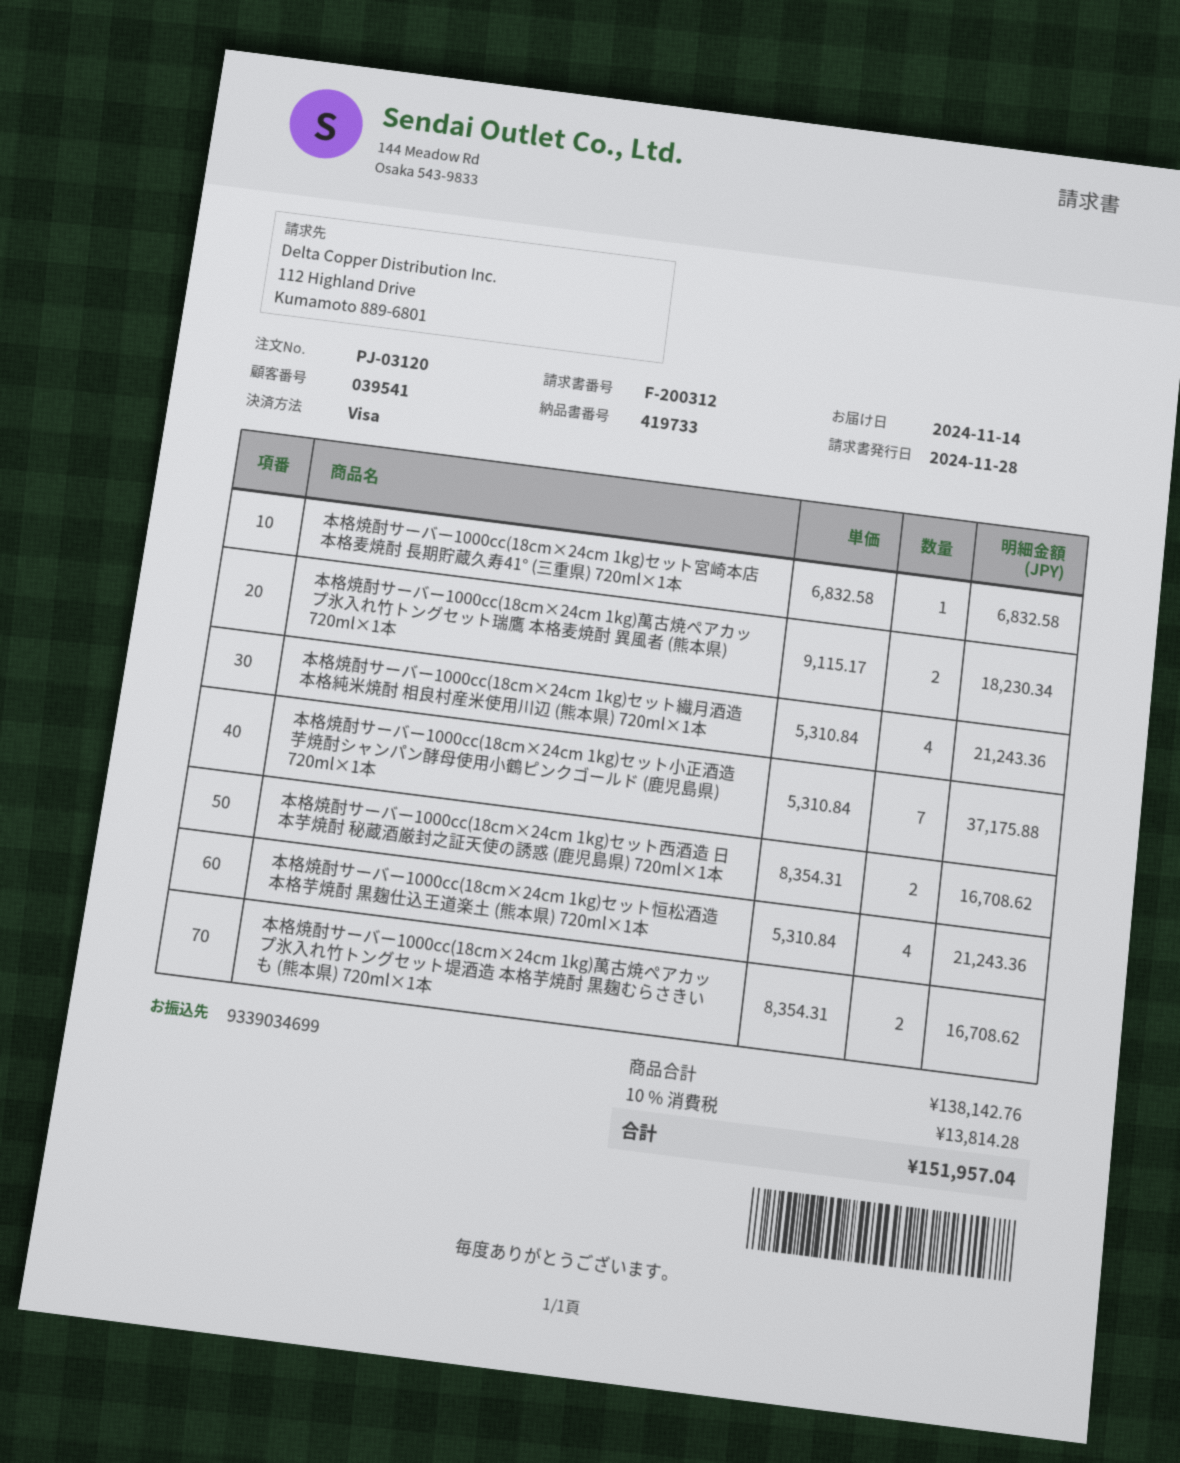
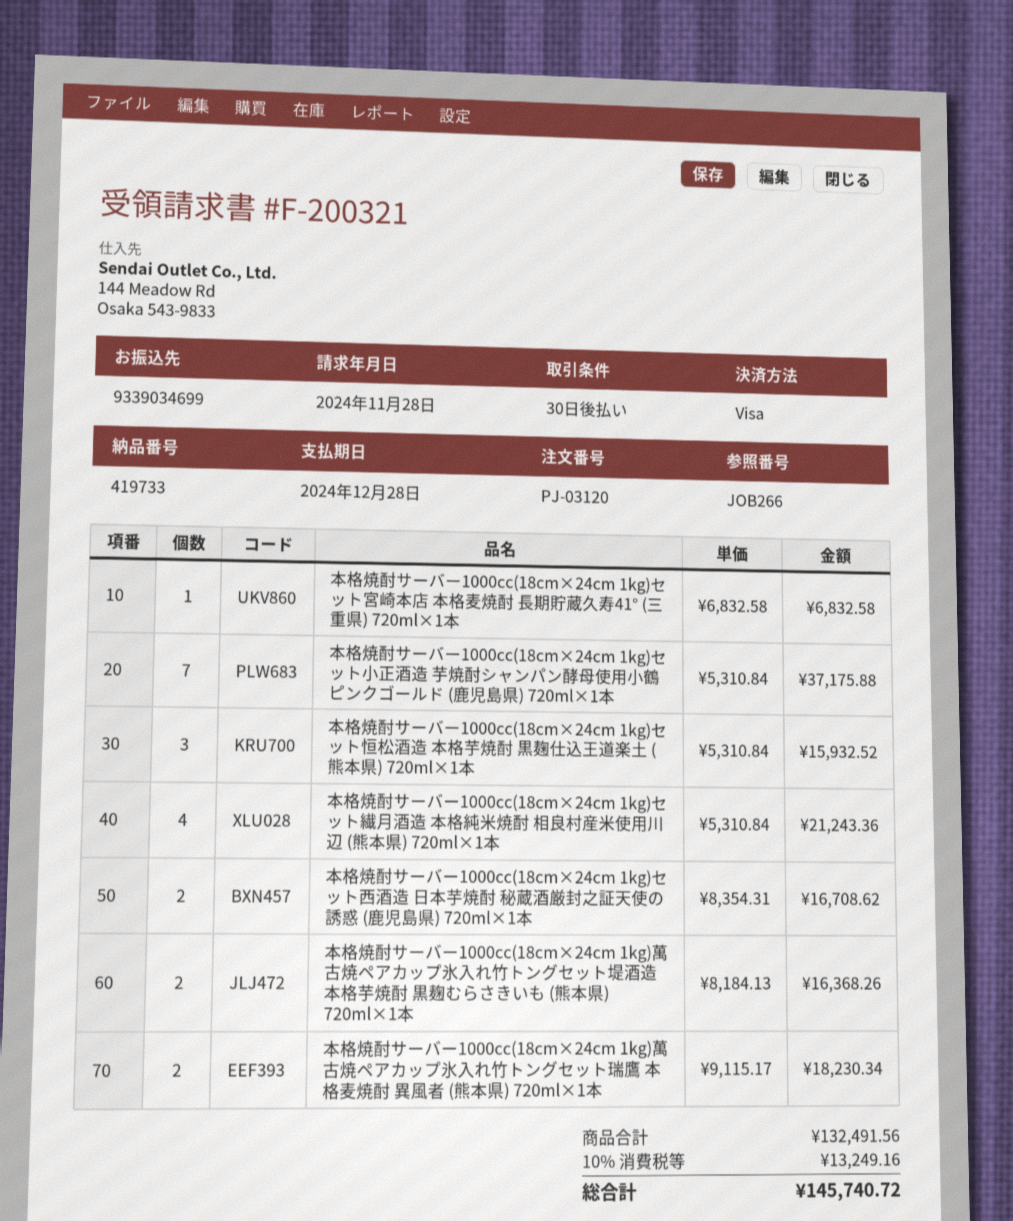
invoice number: F-200312 -> F-200321
本格焼酎サーバー1000cc(18cm×24cm 1kg)セット恒松酒造 本格芋焼酎 黒麹仕込王道楽土 (熊本県) 720ml×1本: 4 x 5310.84 = 21243.36 -> 3 x 5310.84 = 15932.52
本格焼酎サーバー1000cc(18cm×24cm 1kg)萬古焼ペアカップ氷入れ竹トングセット堤酒造 本格芋焼酎 黒麹むらさきいも (熊本県) 720ml×1本: 2 x 8354.31 = 16708.62 -> 2 x 8184.13 = 16368.26
subtotal: 138142.76 -> 132491.56
tax: 10% = 13814.28 -> 10% = 13249.16
total: 151957.04 -> 145740.72

